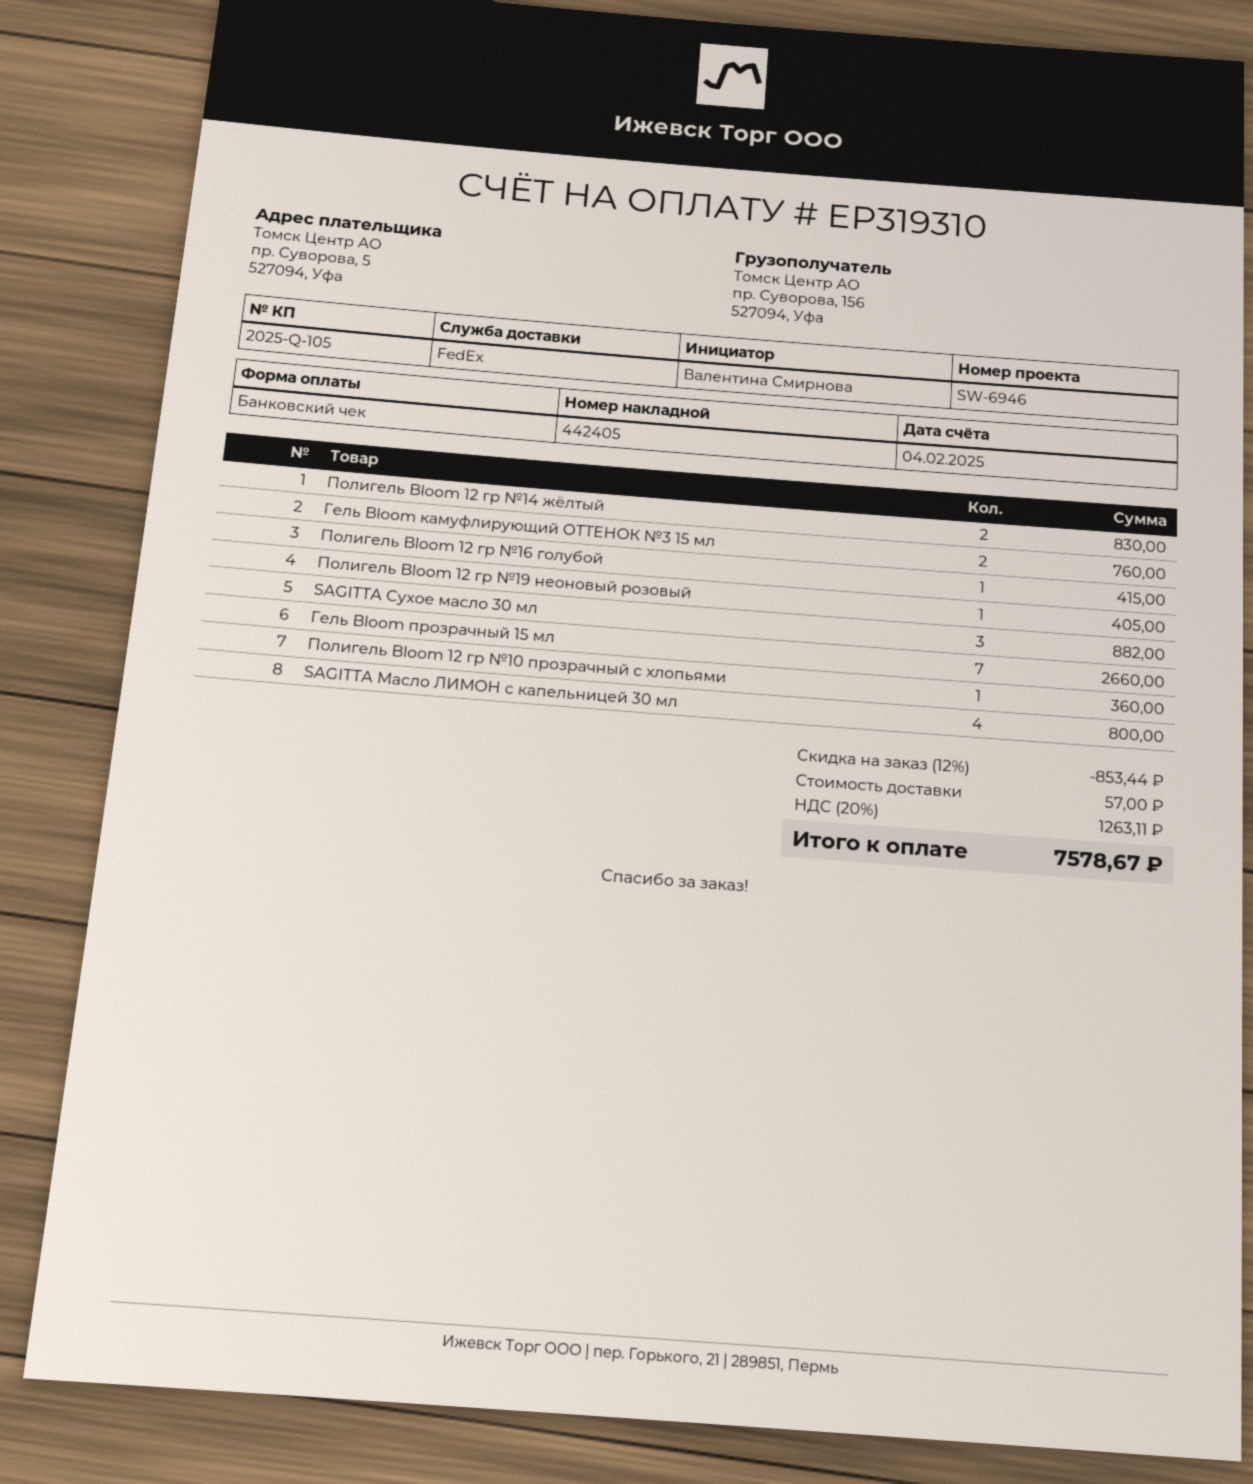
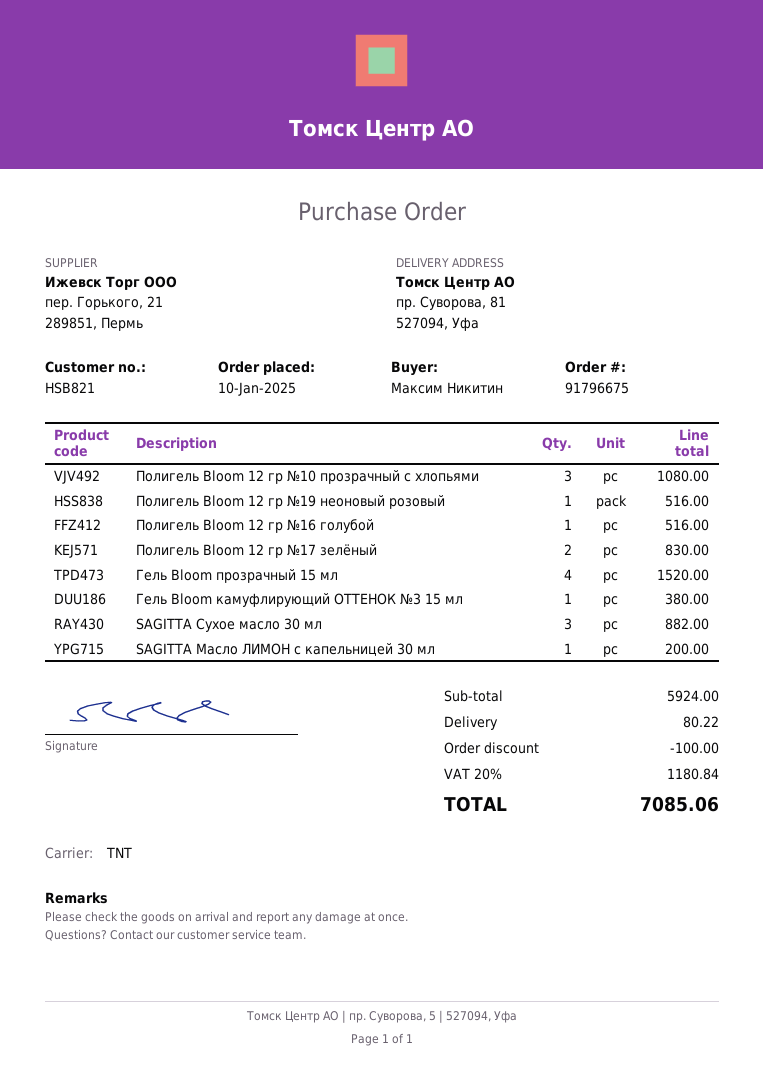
ordered by: Валентина Смирнова -> Максим Никитин
shipping method: FedEx -> TNT
ship to: пр. Суворова, 156, 527094, Уфа -> пр. Суворова, 81, 527094, Уфа
Полигель Bloom 12 гр №14 жёлтый: 2 for 830.00 -> none
Гель Bloom камуфлирующий ОТТЕНОК №3 15 мл: 2 for 760.00 -> 1 for 380.00
Полигель Bloom 12 гр №16 голубой: 1 for 415.00 -> 1 for 516.00
Полигель Bloom 12 гр №19 неоновый розовый: 1 for 405.00 -> 1 for 516.00
Гель Bloom прозрачный 15 мл: 7 for 2660.00 -> 4 for 1520.00
Полигель Bloom 12 гр №10 прозрачный с хлопьями: 1 for 360.00 -> 3 for 1080.00
SAGITTA Масло ЛИМОН с капельницей 30 мл: 4 for 800.00 -> 1 for 200.00
Полигель Bloom 12 гр №17 зелёный: none -> 2 for 830.00
discount: 853.44 -> 100.00
shipping: 57.00 -> 80.22
tax: 20% = 1263.11 -> 20% = 1180.84
total: 7578.67 -> 7085.06

